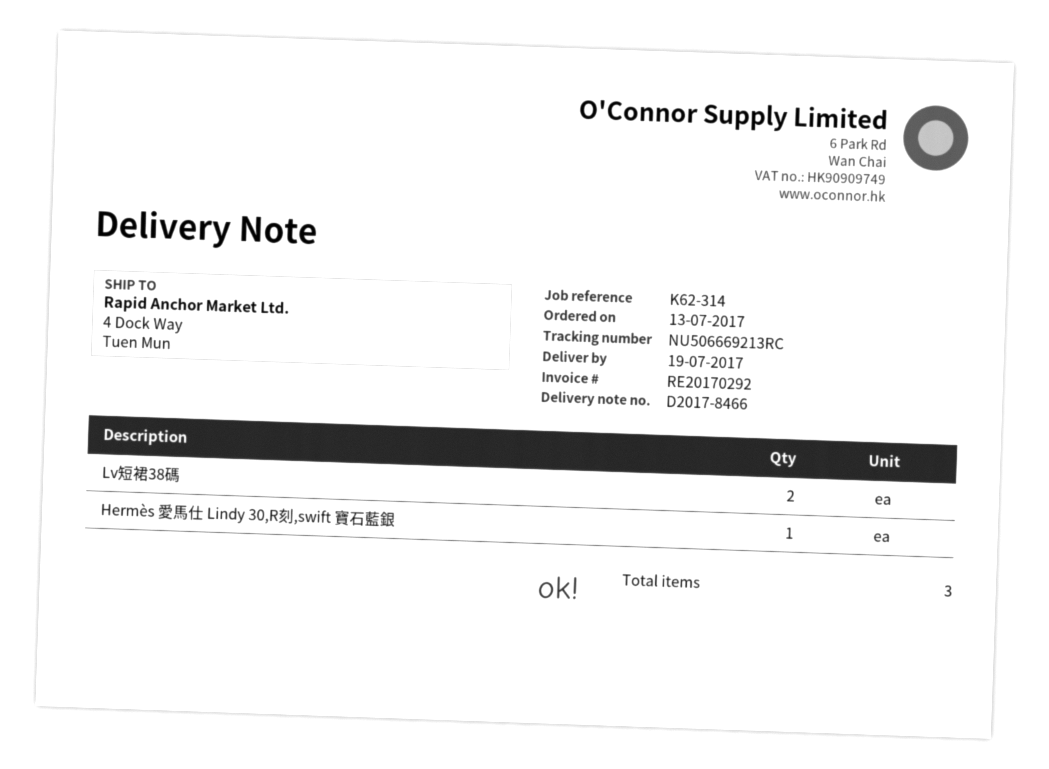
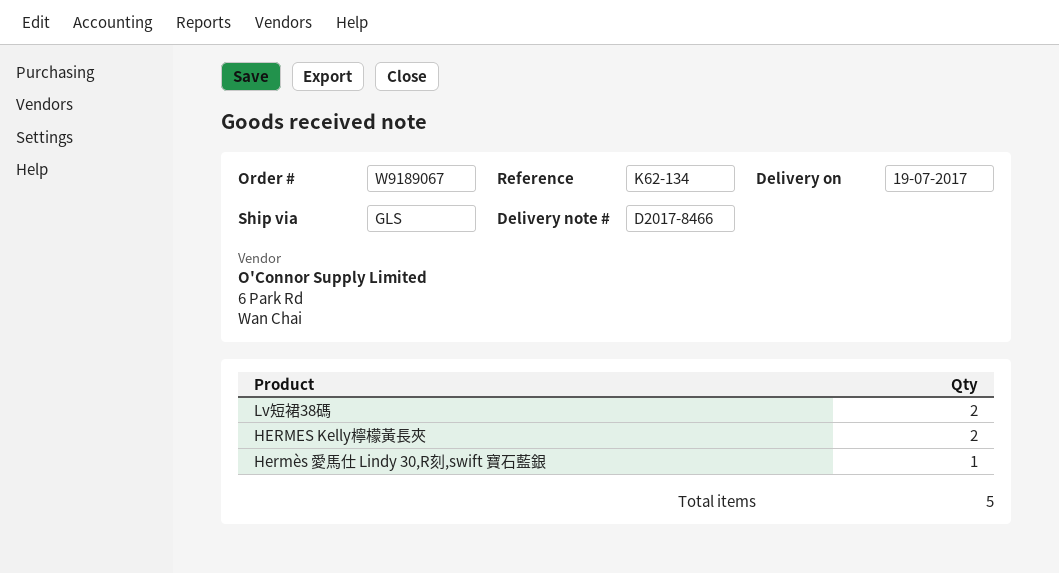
reference: K62-314 -> K62-134
HERMES Kelly檸檬黃長夾: none -> 2
total quantity: 3 -> 5

